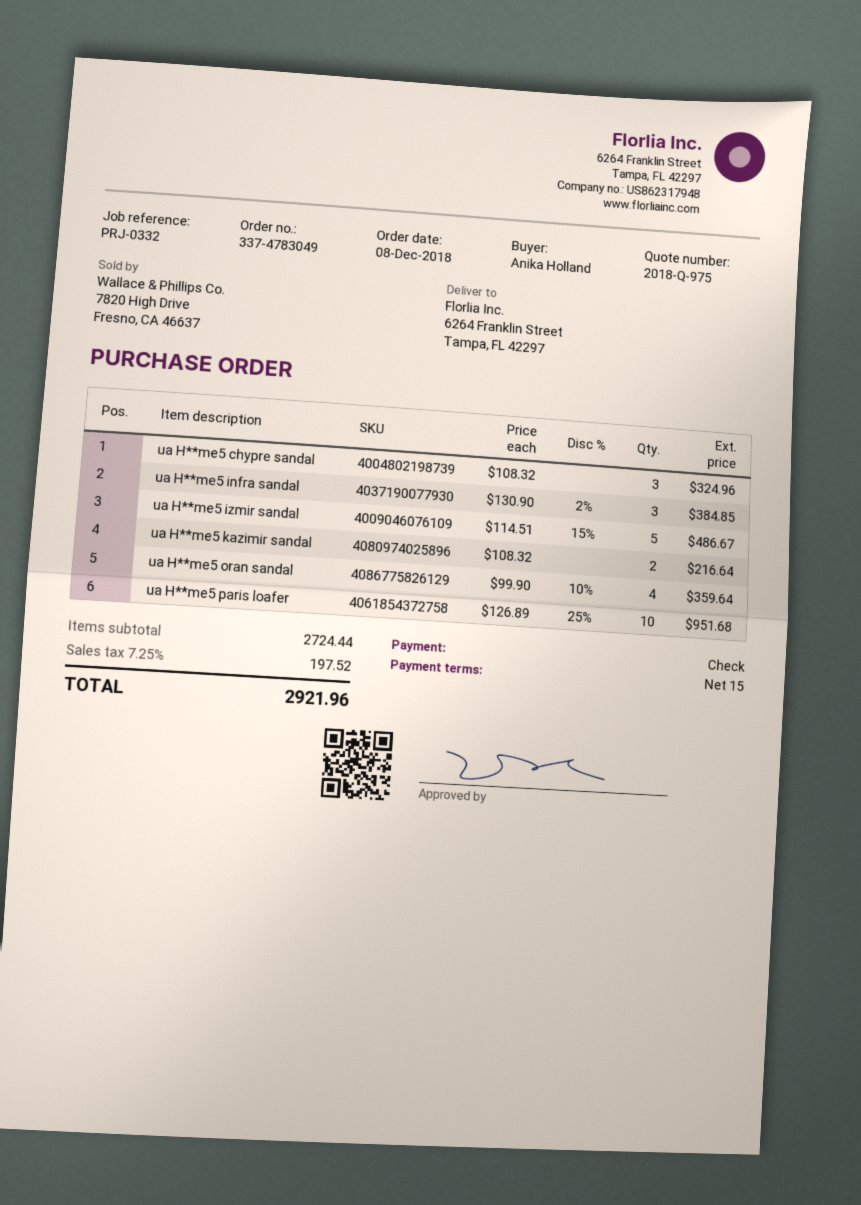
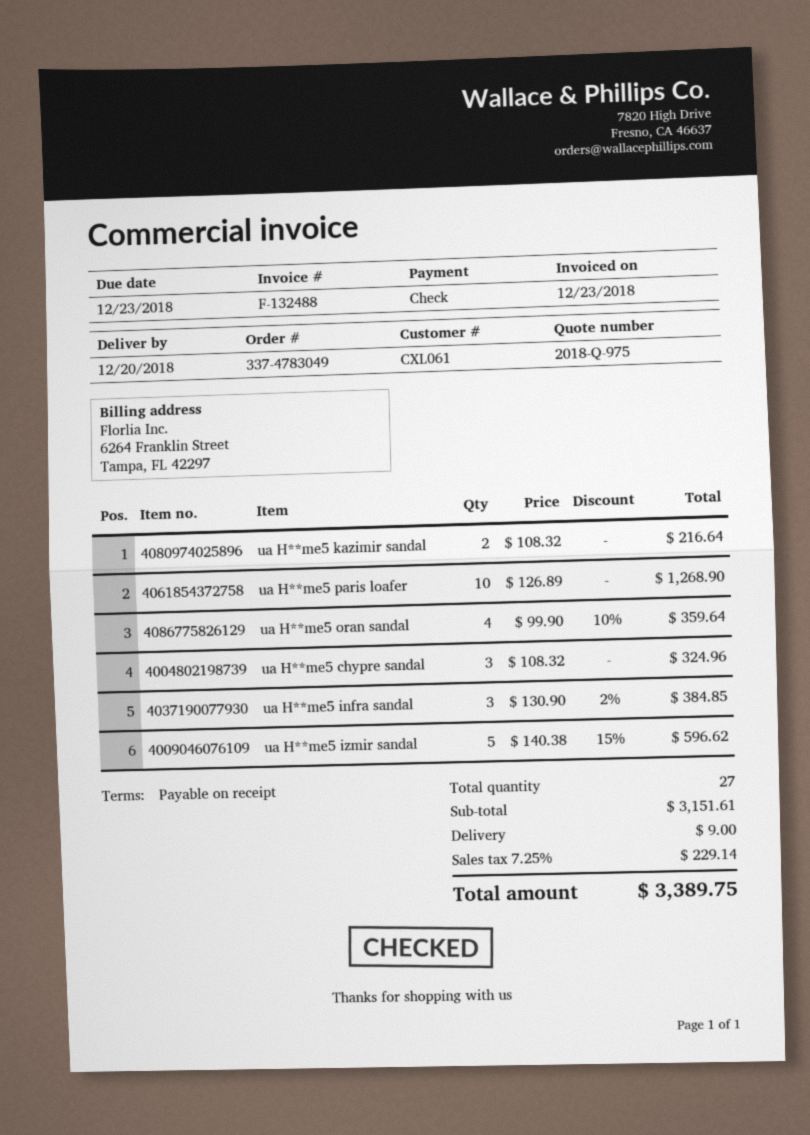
payment terms: 15 days -> on receipt
ua H**me5 izmir sandal: 5 x 114.51 - 15% = 486.67 -> 5 x 140.38 - 15% = 596.62
ua H**me5 paris loafer: 10 x 126.89 - 25% = 951.68 -> 10 x 126.89 = 1268.90
subtotal: 2724.44 -> 3151.61
shipping: none -> 9.00
tax: 7.25% = 197.52 -> 7.25% = 229.14
total: 2921.96 -> 3389.75

